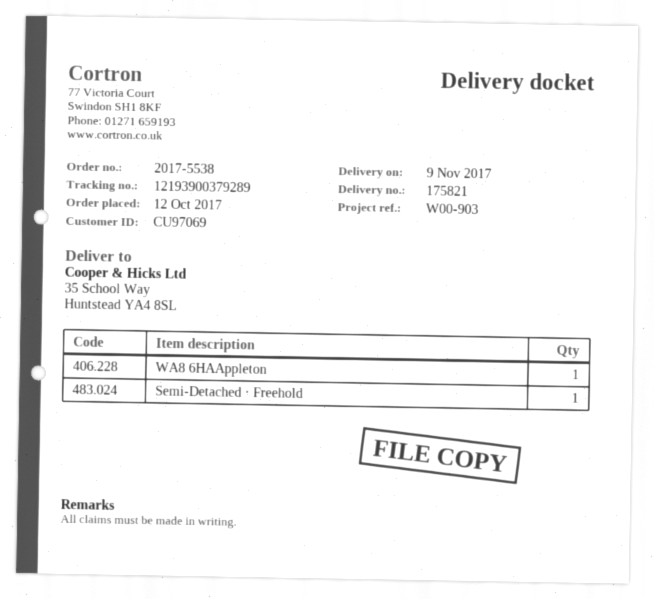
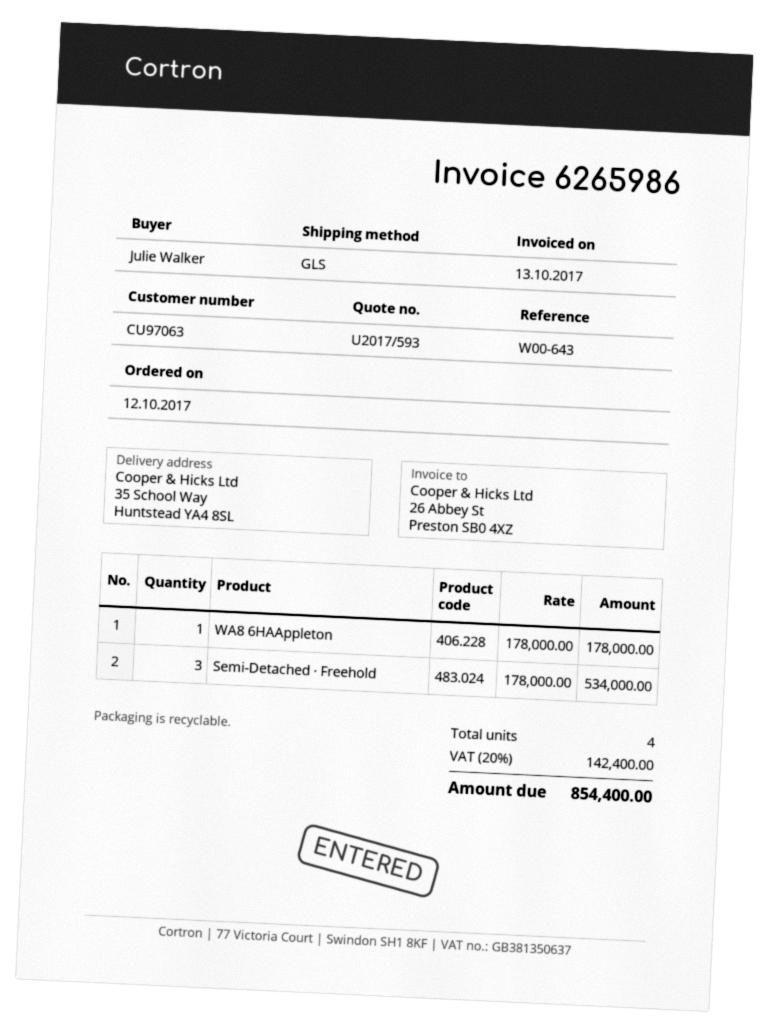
customer number: CU97069 -> CU97063
reference: W00-903 -> W00-643
Semi-Detached · Freehold: 1 -> 3

